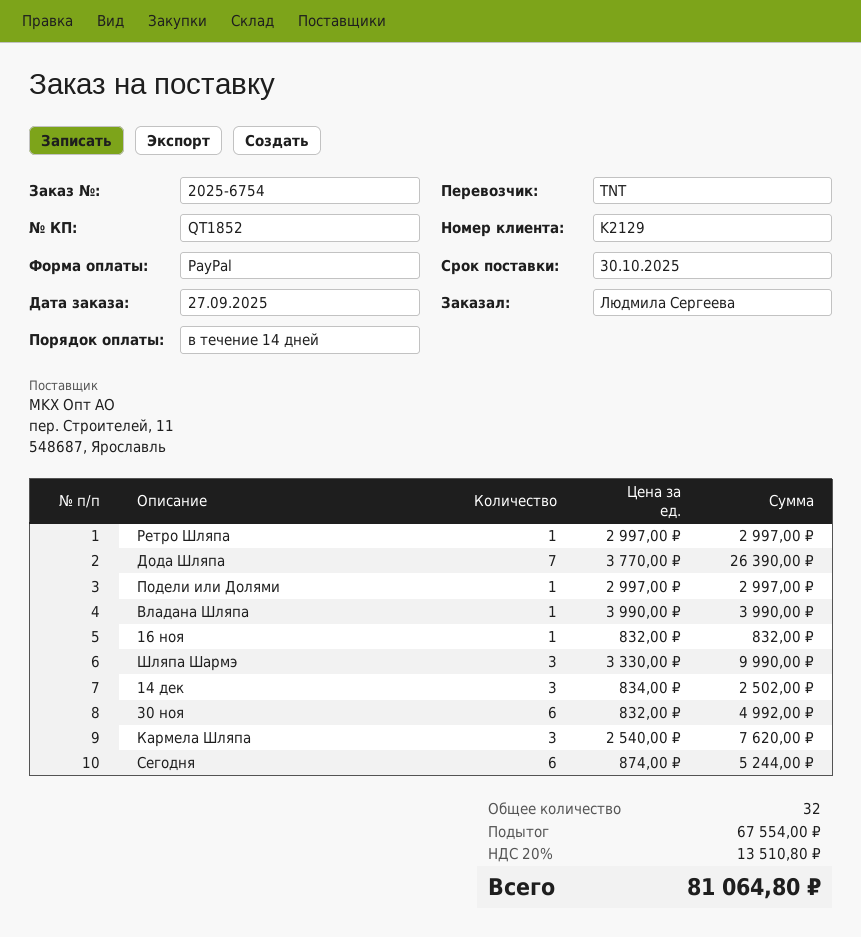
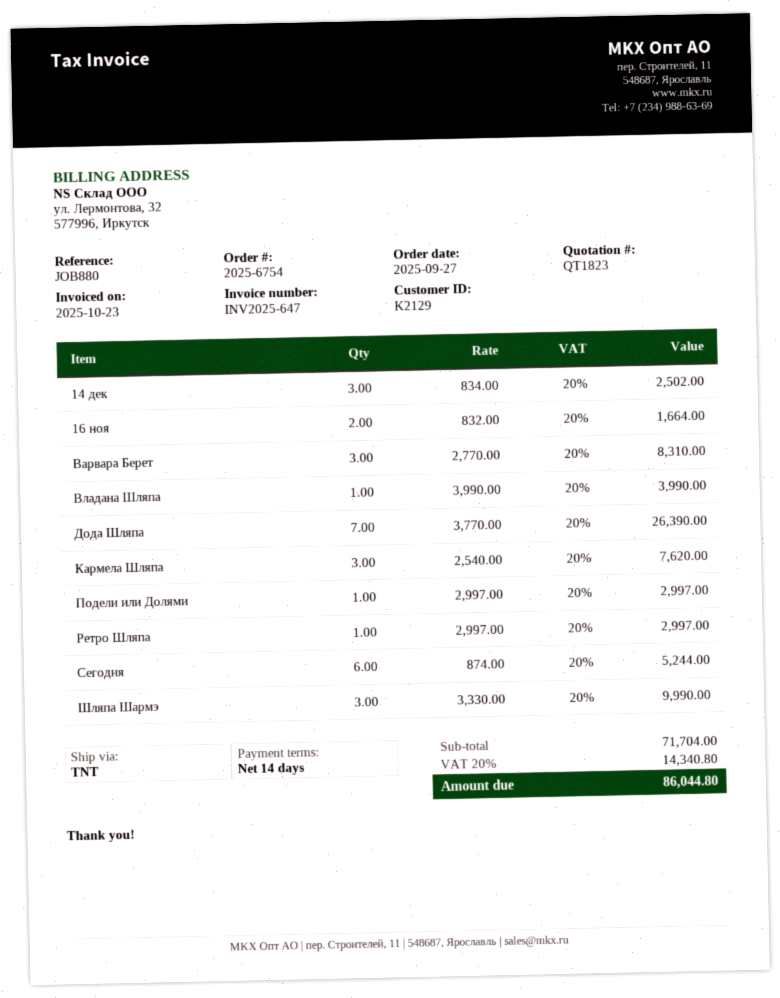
quote number: QT1852 -> QT1823
16 ноя: 1 x 832.00 = 832.00 -> 2 x 832.00 = 1664.00
30 ноя: 6 x 832.00 = 4992.00 -> none
Варвара Берет: none -> 3 x 2770.00 = 8310.00
subtotal: 67554.00 -> 71704.00
tax: 20% = 13510.80 -> 20% = 14340.80
total: 81064.80 -> 86044.80

